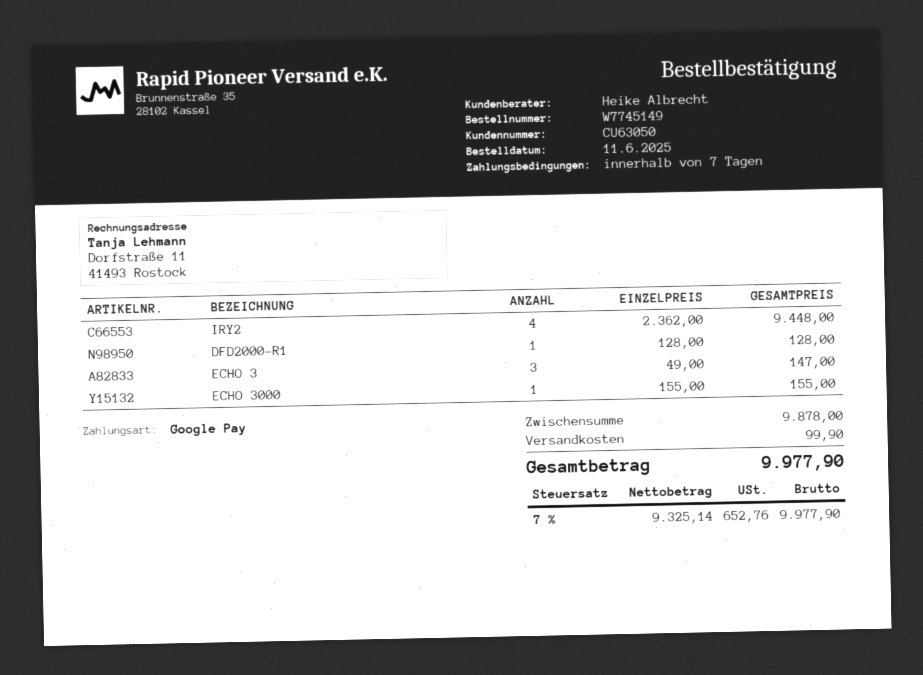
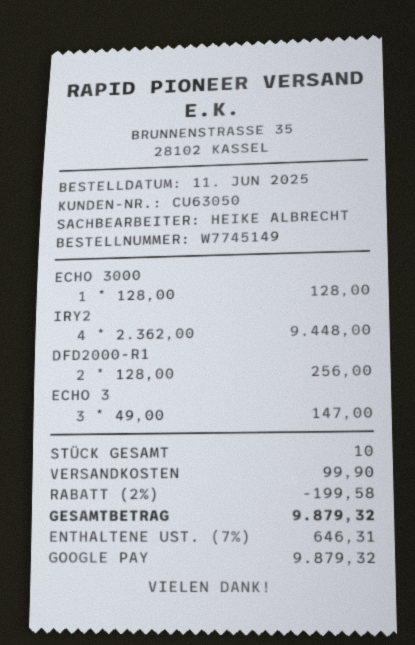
DFD2000-R1: 1 x 128.00 = 128.00 -> 2 x 128.00 = 256.00
ECHO 3000: 1 x 155.00 = 155.00 -> 1 x 128.00 = 128.00
discount: none -> 2% = 199.58
tax: 7% = 652.76 -> 7% = 646.31
total: 9977.90 -> 9879.32

